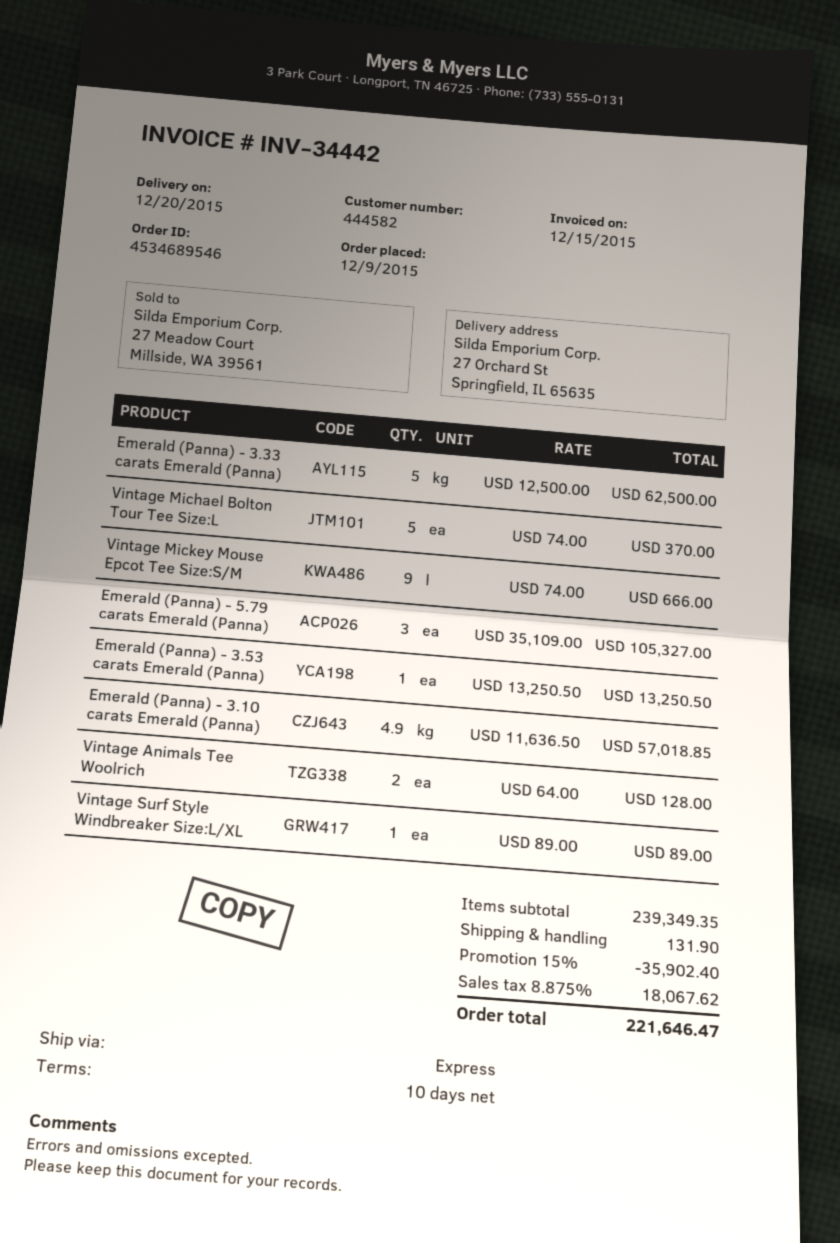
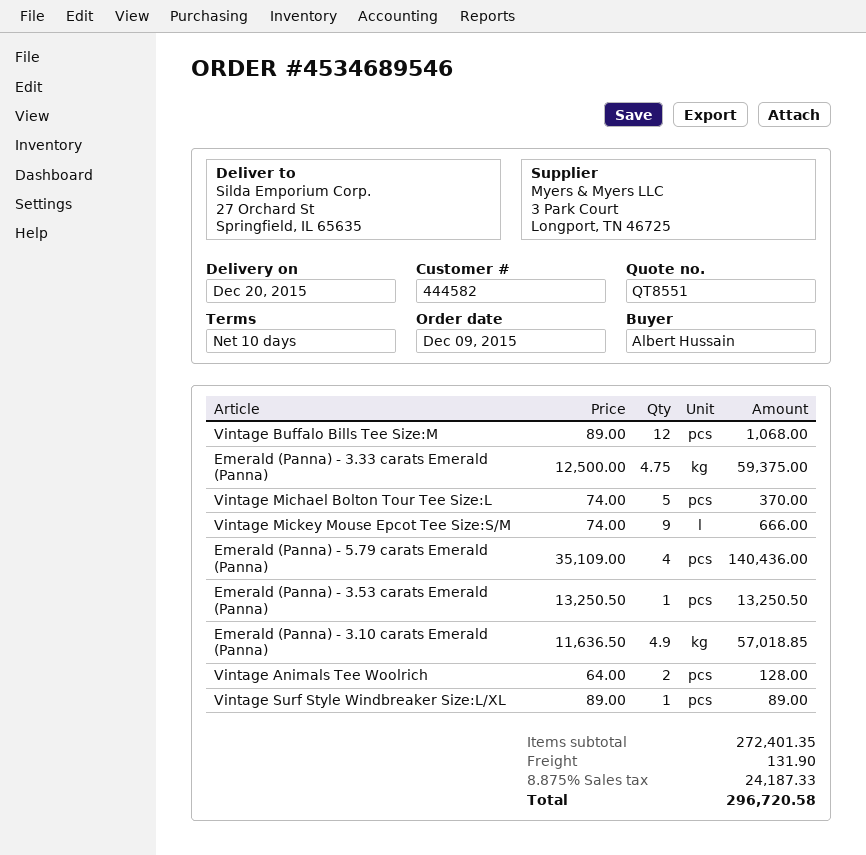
Emerald (Panna) - 3.33 carats Emerald (Panna): 5 x 12500.00 = 62500.00 -> 4.75 x 12500.00 = 59375.00
Emerald (Panna) - 5.79 carats Emerald (Panna): 3 x 35109.00 = 105327.00 -> 4 x 35109.00 = 140436.00
Vintage Buffalo Bills Tee Size:M: none -> 12 x 89.00 = 1068.00
subtotal: 239349.35 -> 272401.35
discount: 15% = 35902.40 -> none
tax: 8.875% = 18067.62 -> 8.875% = 24187.33
total: 221646.47 -> 296720.58

